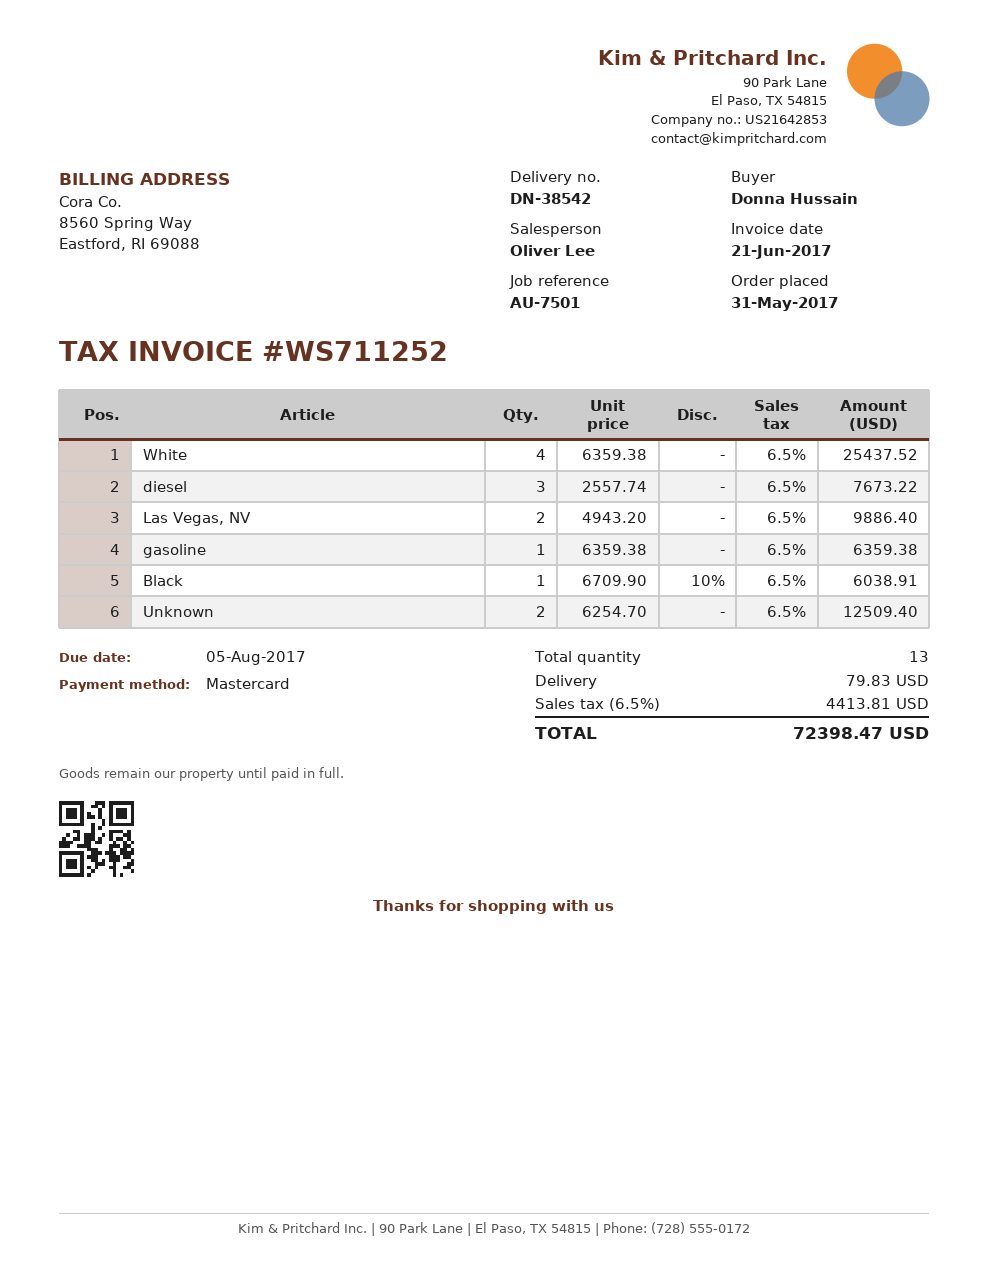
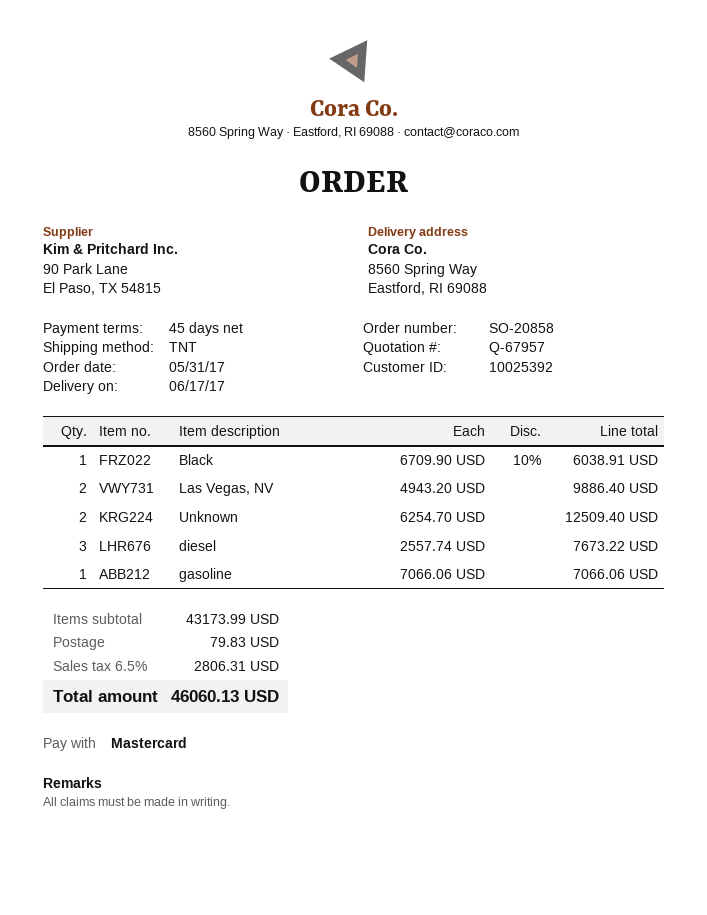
White: 4 x 6359.38 = 25437.52 -> none
gasoline: 1 x 6359.38 = 6359.38 -> 1 x 7066.06 = 7066.06
tax: 6.5% = 4413.81 -> 6.5% = 2806.31
total: 72398.47 -> 46060.13

